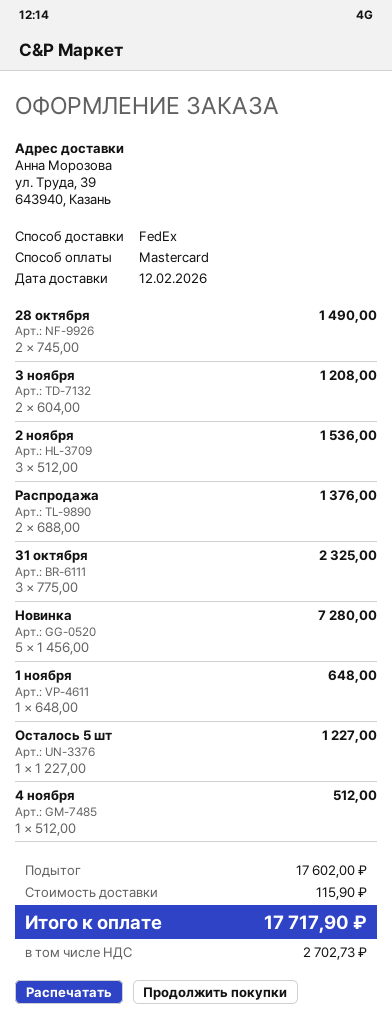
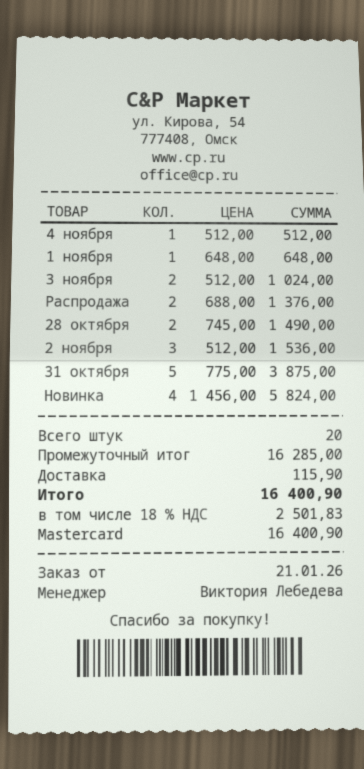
3 ноября: 2 x 604.00 = 1208.00 -> 2 x 512.00 = 1024.00
31 октября: 3 x 775.00 = 2325.00 -> 5 x 775.00 = 3875.00
Новинка: 5 x 1456.00 = 7280.00 -> 4 x 1456.00 = 5824.00
Осталось 5 шт: 1 x 1227.00 = 1227.00 -> none
subtotal: 17602.00 -> 16285.00
tax: 2702.73 -> 2501.83
total: 17717.90 -> 16400.90

